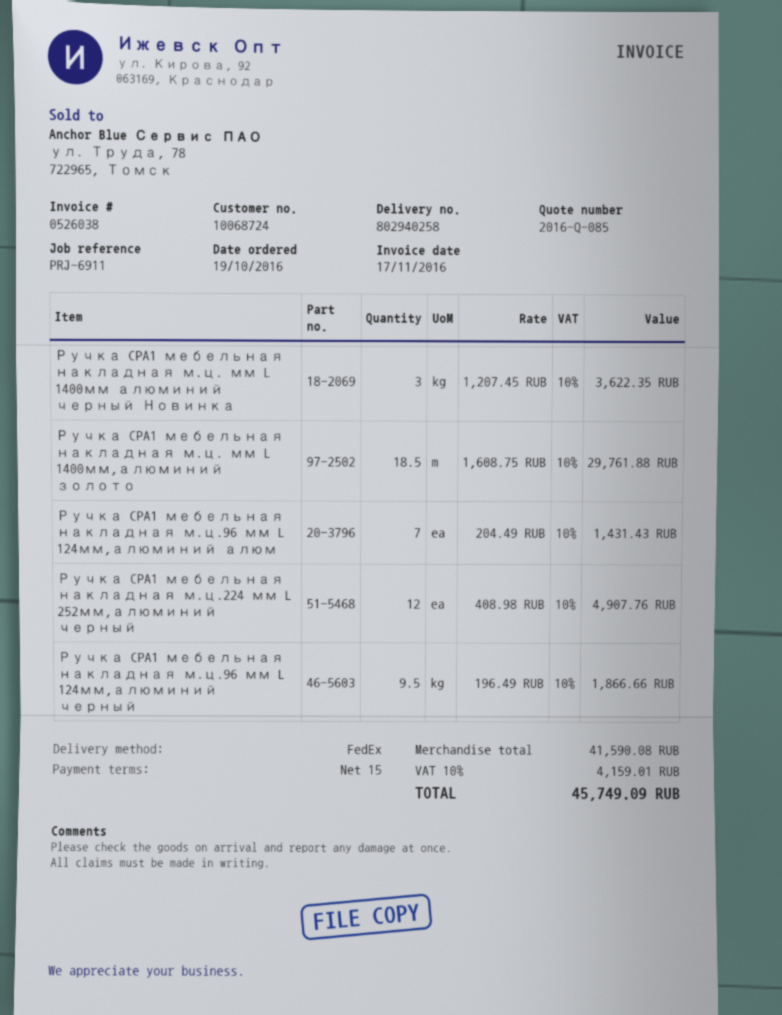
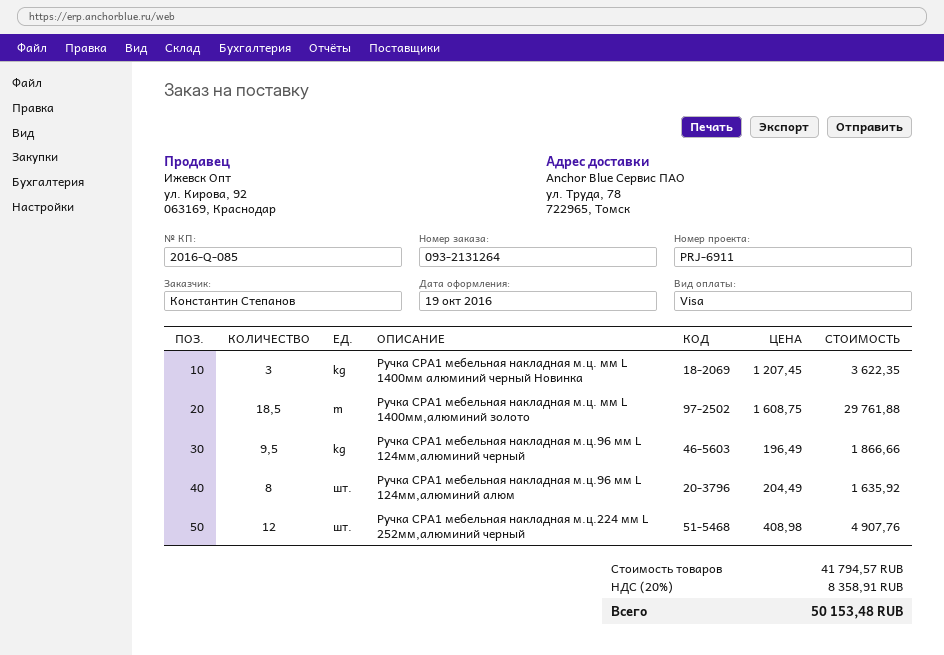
Ручка CPA1 мебельная накладная м.ц.96 мм L 124мм,алюминий алюм: 7 x 204.49 = 1431.43 -> 8 x 204.49 = 1635.92
subtotal: 41590.08 -> 41794.57
tax: 10% = 4159.01 -> 20% = 8358.91
total: 45749.09 -> 50153.48

